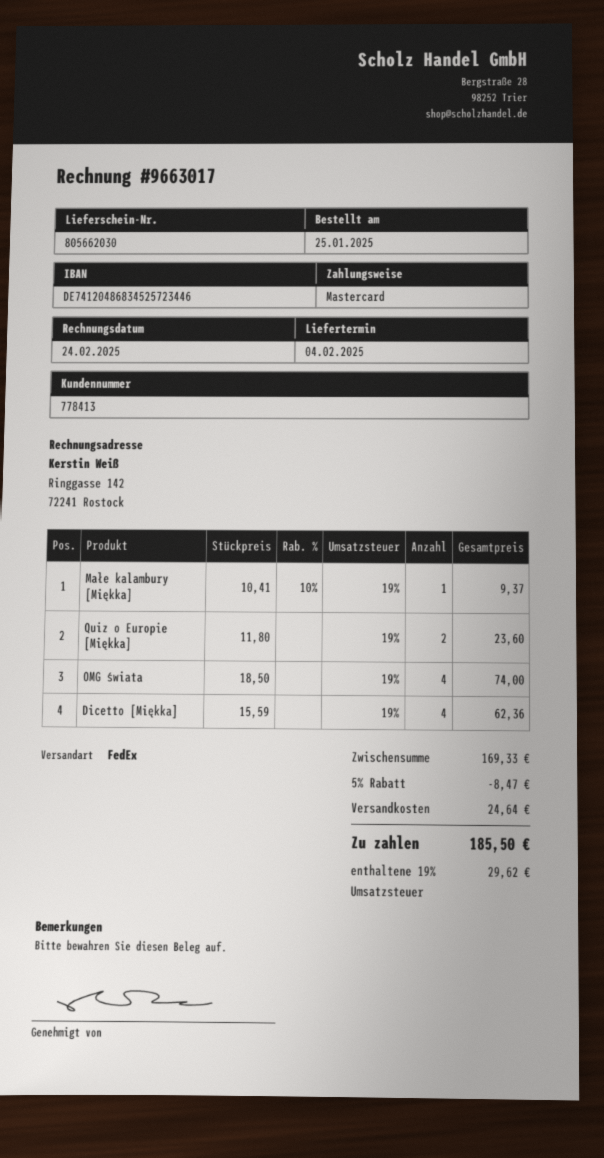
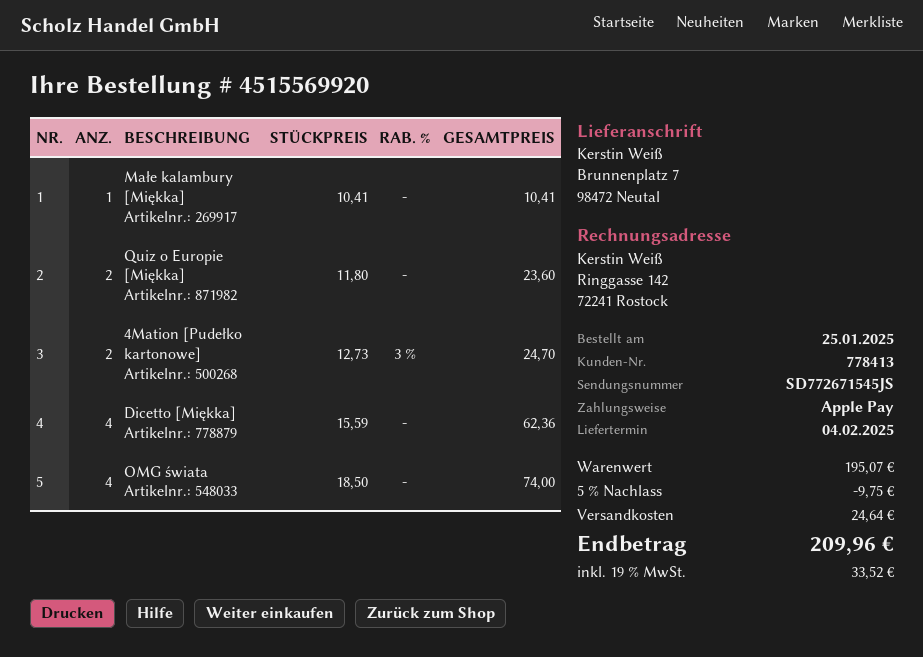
payment method: Mastercard -> Apple Pay
Małe kalambury [Miękka]: 1 x 10.41 - 10% = 9.37 -> 1 x 10.41 = 10.41
4Mation [Pudełko kartonowe]: none -> 2 x 12.73 - 3% = 24.70
subtotal: 169.33 -> 195.07
discount: 5% = 8.47 -> 5% = 9.75
tax: 19% = 29.62 -> 19% = 33.52
total: 185.50 -> 209.96

